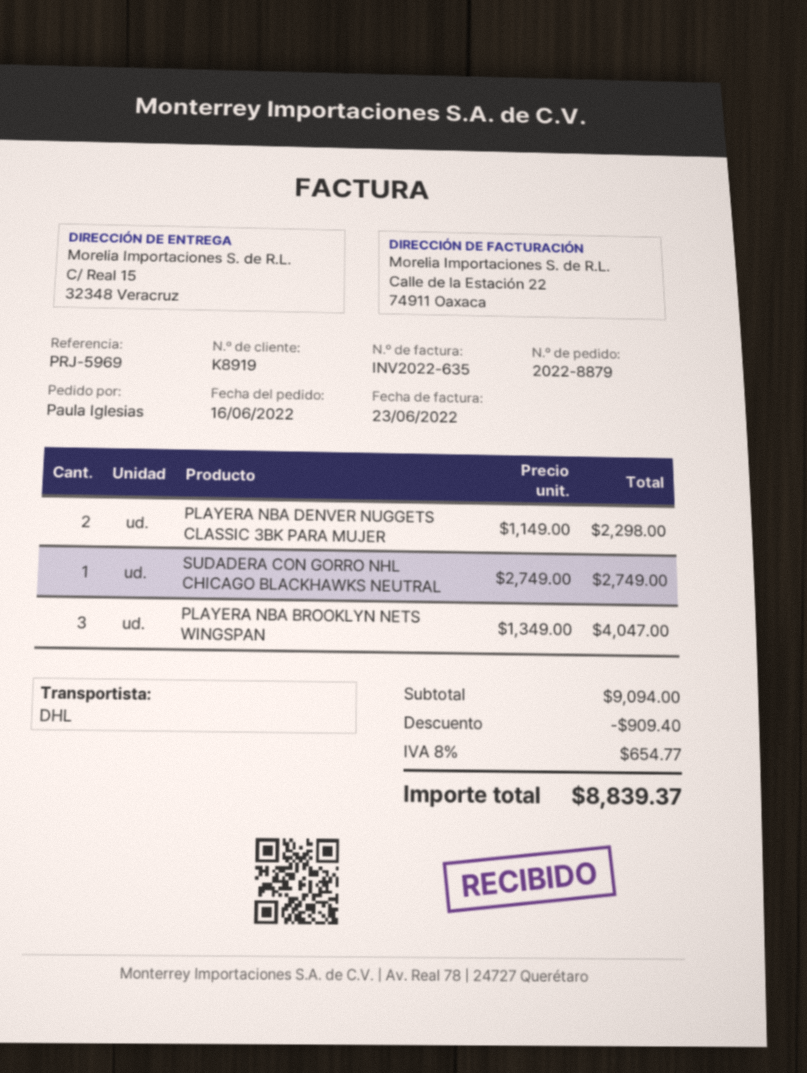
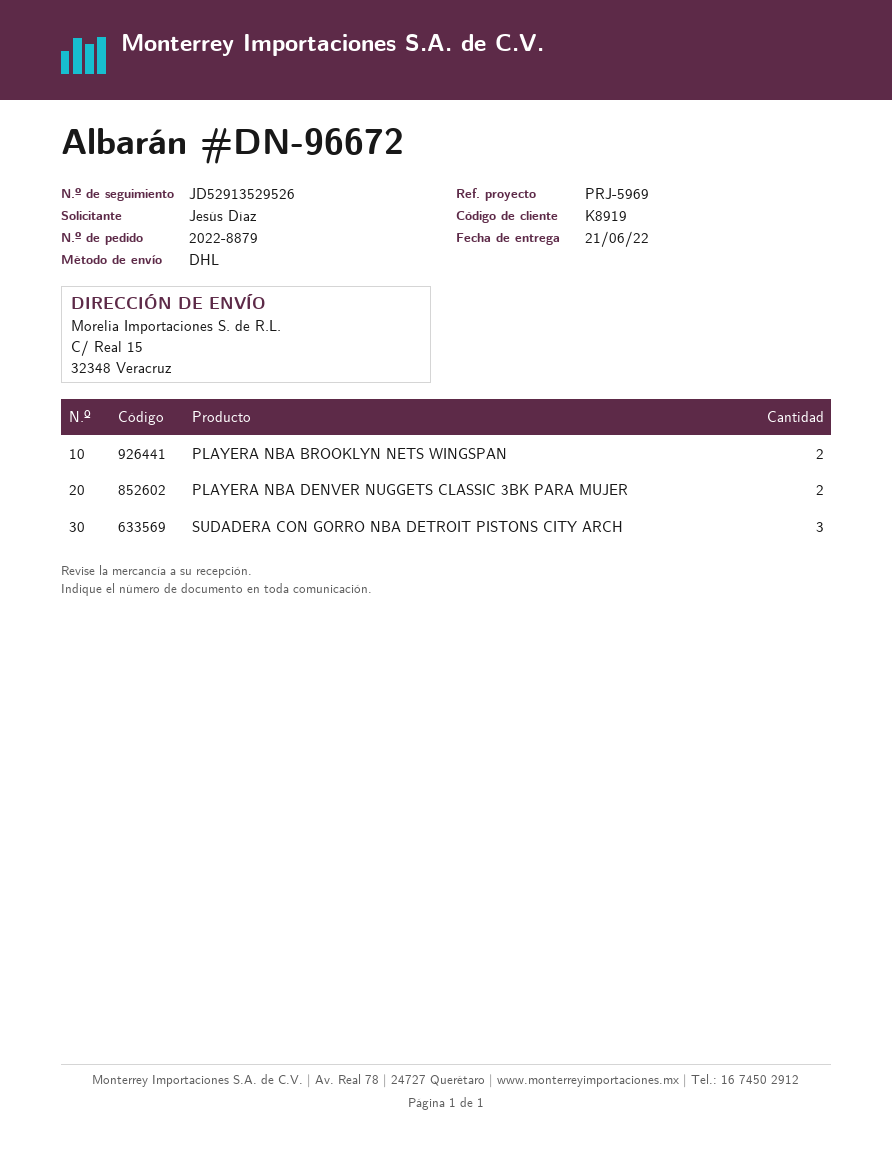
ordered by: Paula Iglesias -> Jesús Díaz
SUDADERA CON GORRO NHL CHICAGO BLACKHAWKS NEUTRAL: 1 -> none
PLAYERA NBA BROOKLYN NETS WINGSPAN: 3 -> 2
SUDADERA CON GORRO NBA DETROIT PISTONS CITY ARCH: none -> 3

